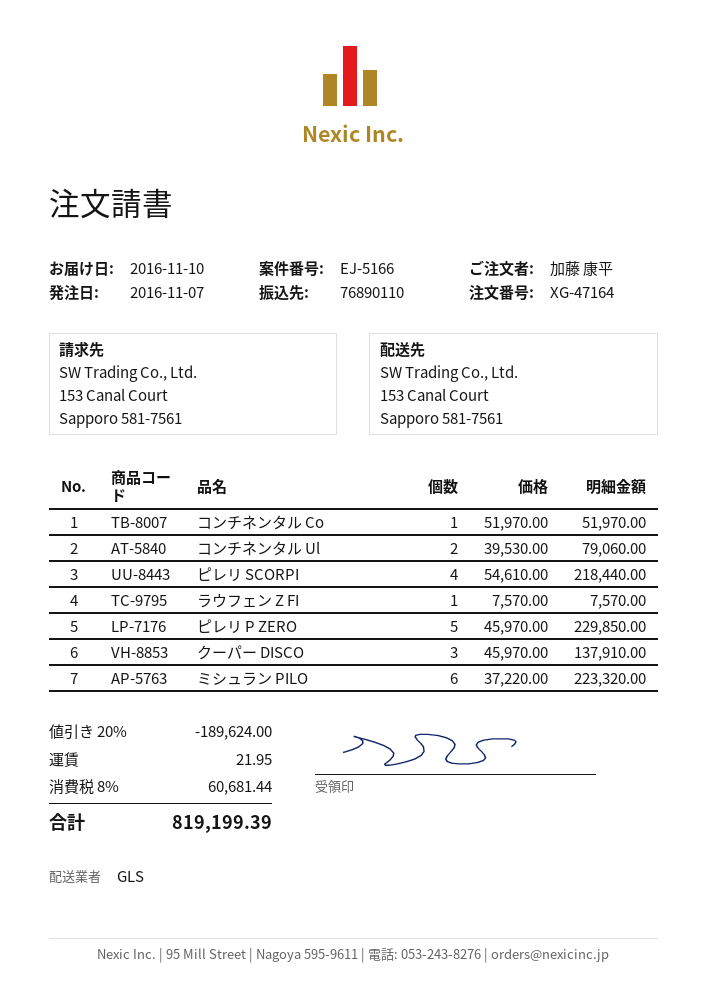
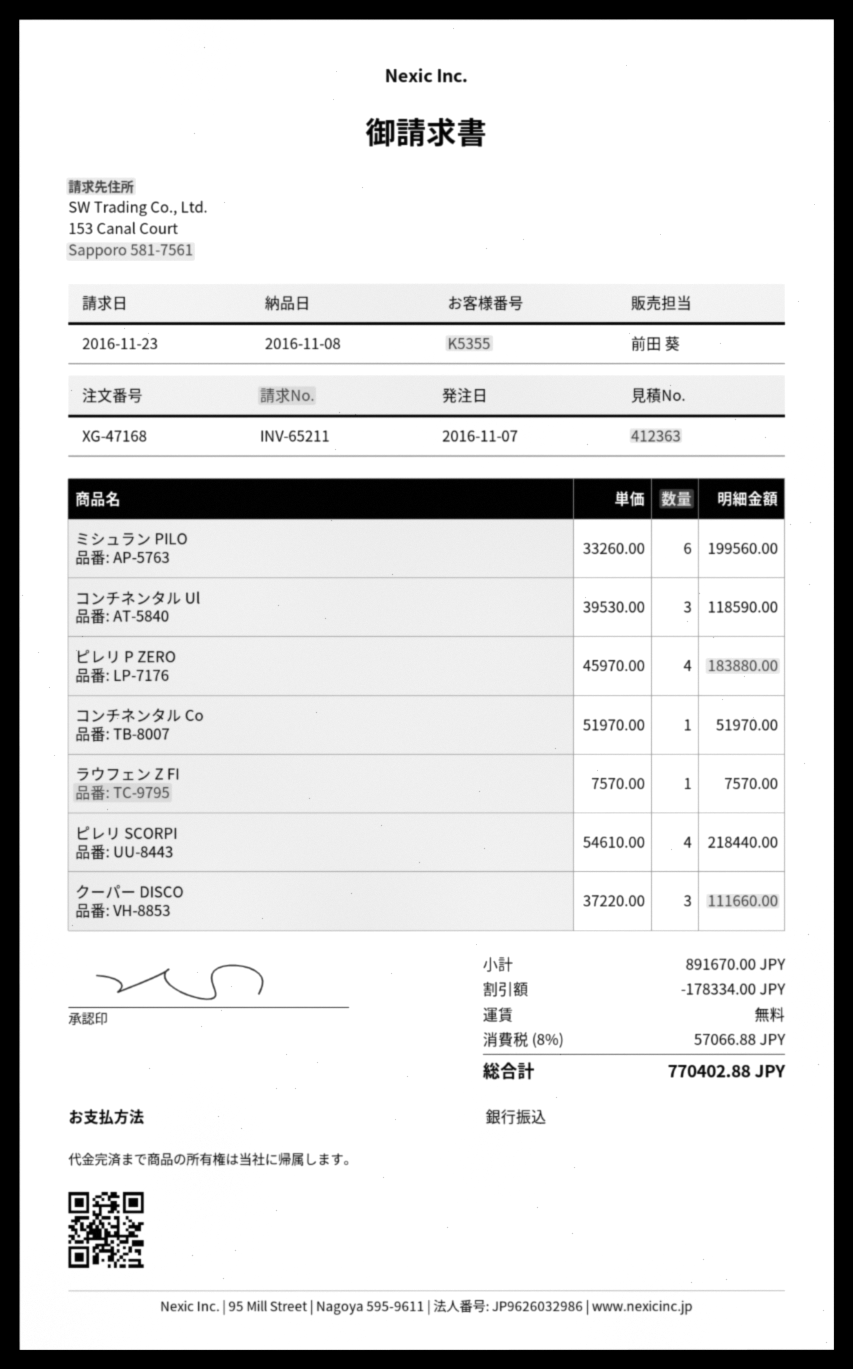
order number: XG-47164 -> XG-47168
delivery date: 2016-11-10 -> 2016-11-08
コンチネンタル Ul: 2 x 39530.00 = 79060.00 -> 3 x 39530.00 = 118590.00
ピレリ P ZERO: 5 x 45970.00 = 229850.00 -> 4 x 45970.00 = 183880.00
クーパー DISCO: 3 x 45970.00 = 137910.00 -> 3 x 37220.00 = 111660.00
ミシュラン PILO: 6 x 37220.00 = 223320.00 -> 6 x 33260.00 = 199560.00
discount: 189624.00 -> 178334.00
shipping: 21.95 -> 0.00
tax: 8% = 60681.44 -> 8% = 57066.88
total: 819199.39 -> 770402.88

